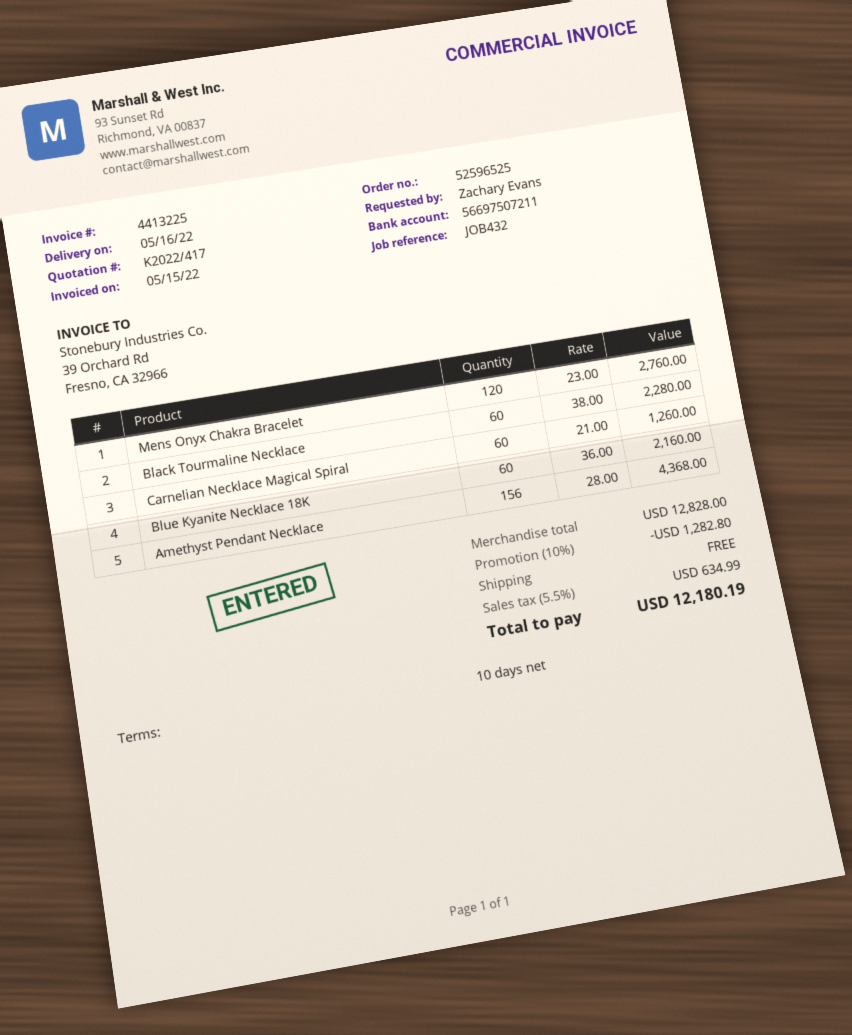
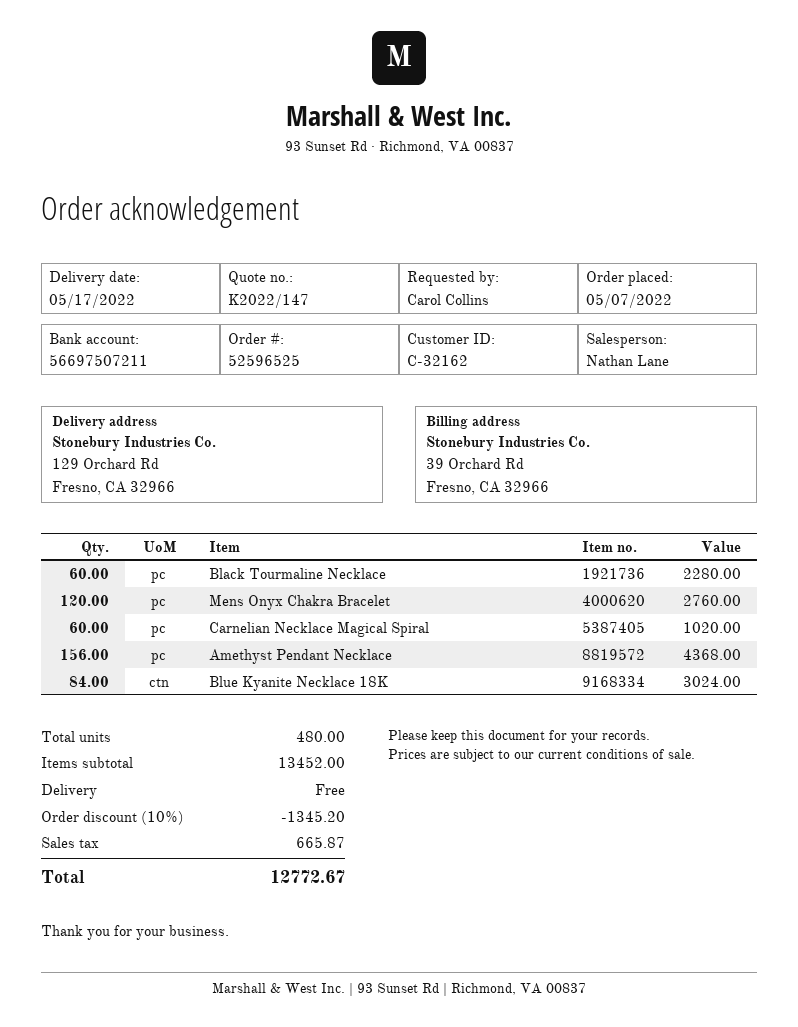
quote number: K2022/417 -> K2022/147
delivery date: 2022-05-16 -> 2022-05-17
ordered by: Zachary Evans -> Carol Collins
Carnelian Necklace Magical Spiral: 60 for 1260.00 -> 60 for 1020.00
Blue Kyanite Necklace 18K: 60 for 2160.00 -> 84 for 3024.00
subtotal: 12828.00 -> 13452.00
discount: 10% = 1282.80 -> 10% = 1345.20
tax: 634.99 -> 665.87
total: 12180.19 -> 12772.67

